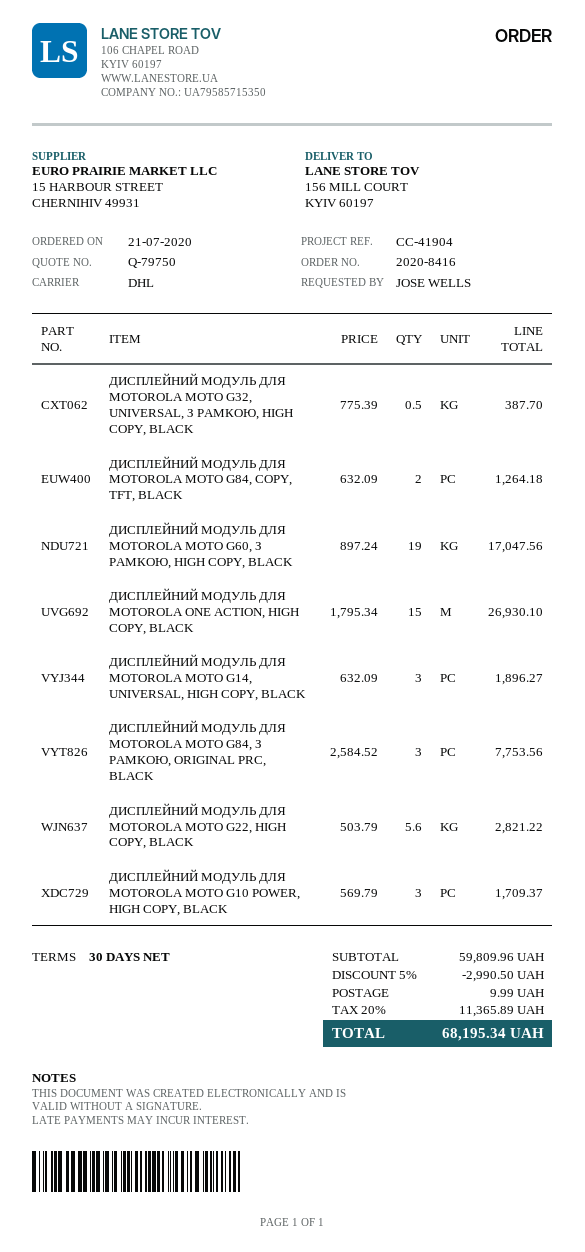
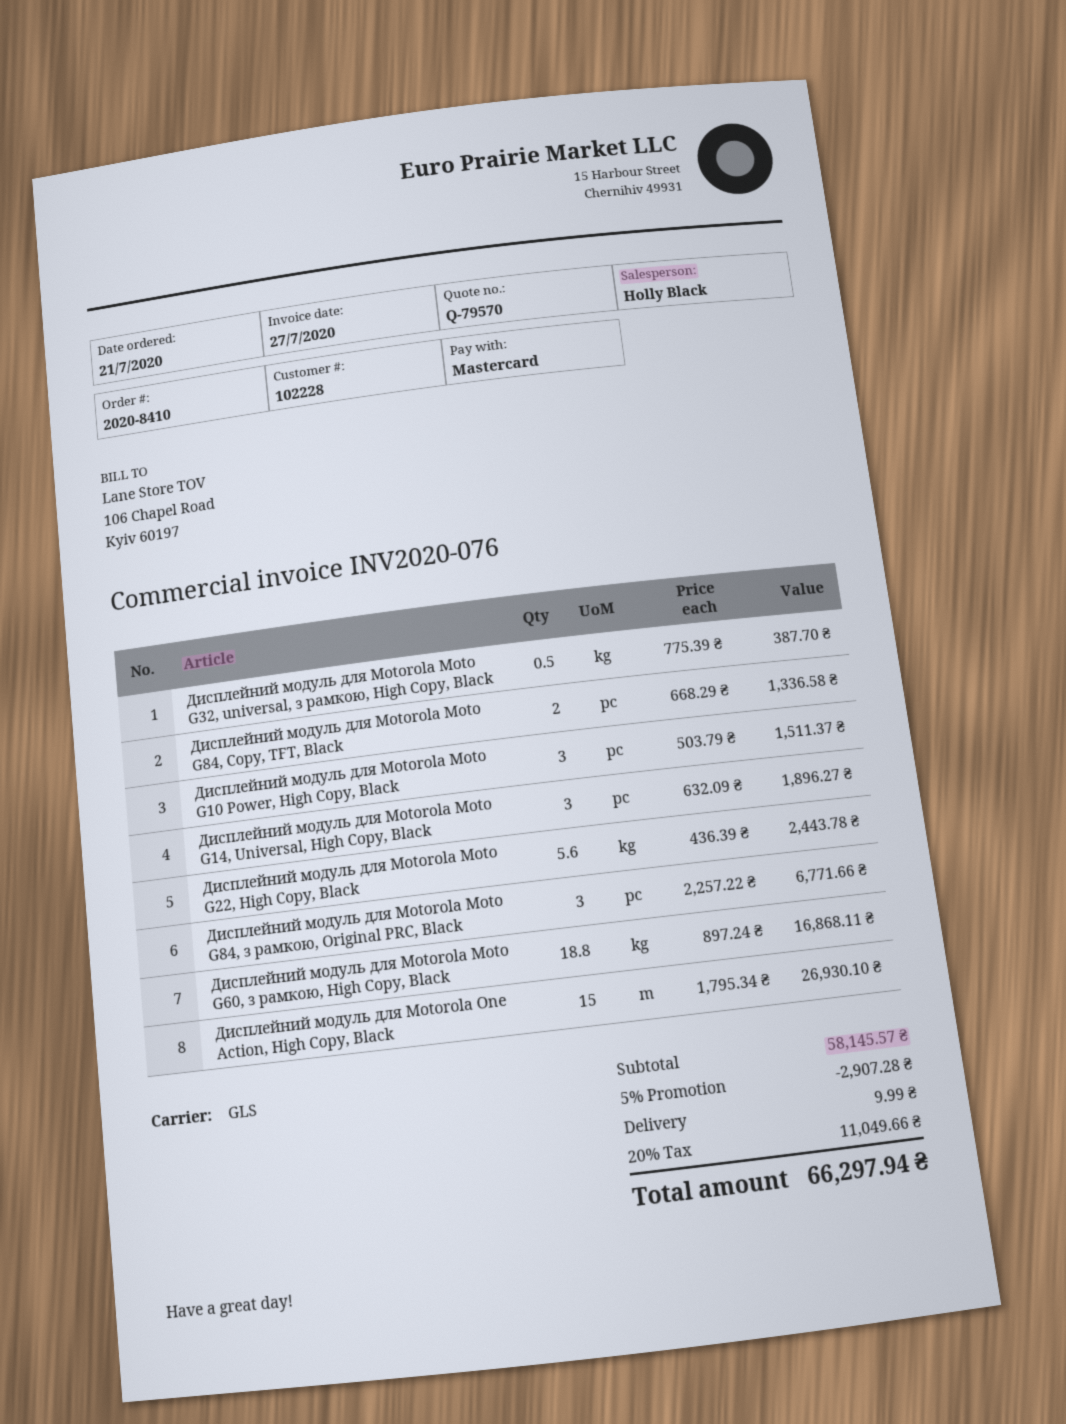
quote number: Q-79750 -> Q-79570
order number: 2020-8416 -> 2020-8410
shipping method: DHL -> GLS
ДИСПЛЕЙНИЙ МОДУЛЬ ДЛЯ MOTOROLA MOTO G84, СOPY, TFT, BLACK: 2 x 632.09 = 1264.18 -> 2 x 668.29 = 1336.58
ДИСПЛЕЙНИЙ МОДУЛЬ ДЛЯ MOTOROLA MOTO G60, З РАМКОЮ, HIGH COPY, BLACK: 19 x 897.24 = 17047.56 -> 18.8 x 897.24 = 16868.11
ДИСПЛЕЙНИЙ МОДУЛЬ ДЛЯ MOTOROLA MOTO G84, З РАМКОЮ, ORIGINAL PRC, BLACK: 3 x 2584.52 = 7753.56 -> 3 x 2257.22 = 6771.66
ДИСПЛЕЙНИЙ МОДУЛЬ ДЛЯ MOTOROLA MOTO G22, HIGH COPY, BLACK: 5.6 x 503.79 = 2821.22 -> 5.6 x 436.39 = 2443.78
ДИСПЛЕЙНИЙ МОДУЛЬ ДЛЯ MOTOROLA MOTO G10 POWER, HIGH COPY, BLACK: 3 x 569.79 = 1709.37 -> 3 x 503.79 = 1511.37
subtotal: 59809.96 -> 58145.57
discount: 5% = 2990.50 -> 5% = 2907.28
tax: 20% = 11365.89 -> 20% = 11049.66
total: 68195.34 -> 66297.94

